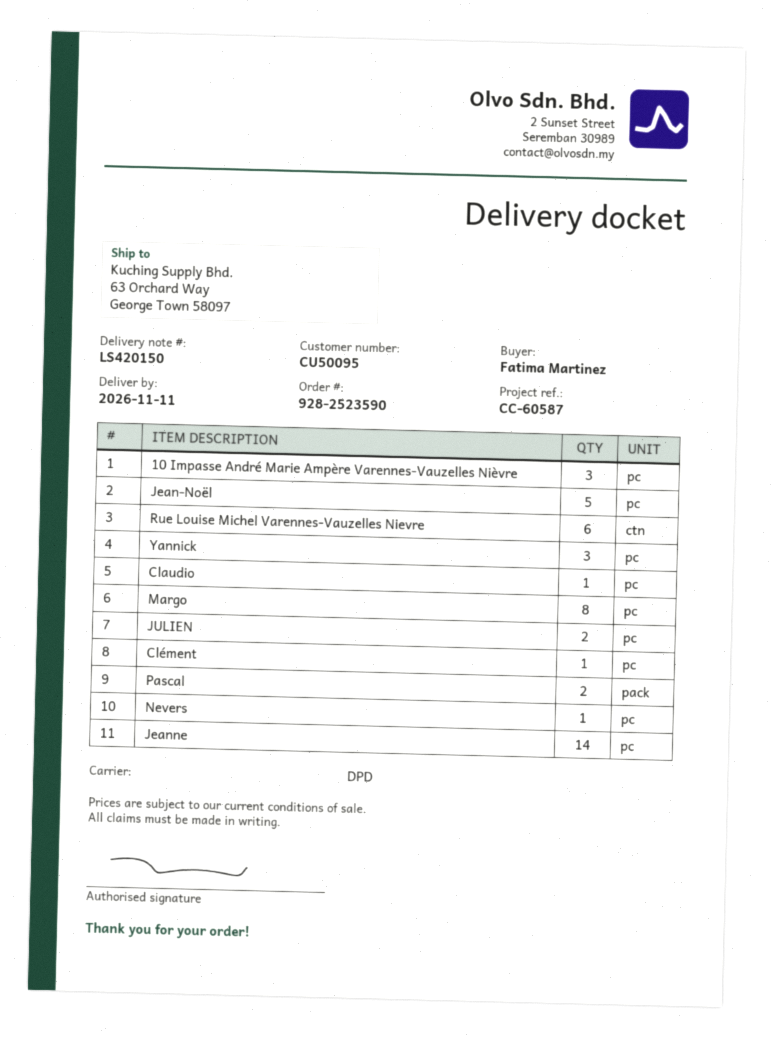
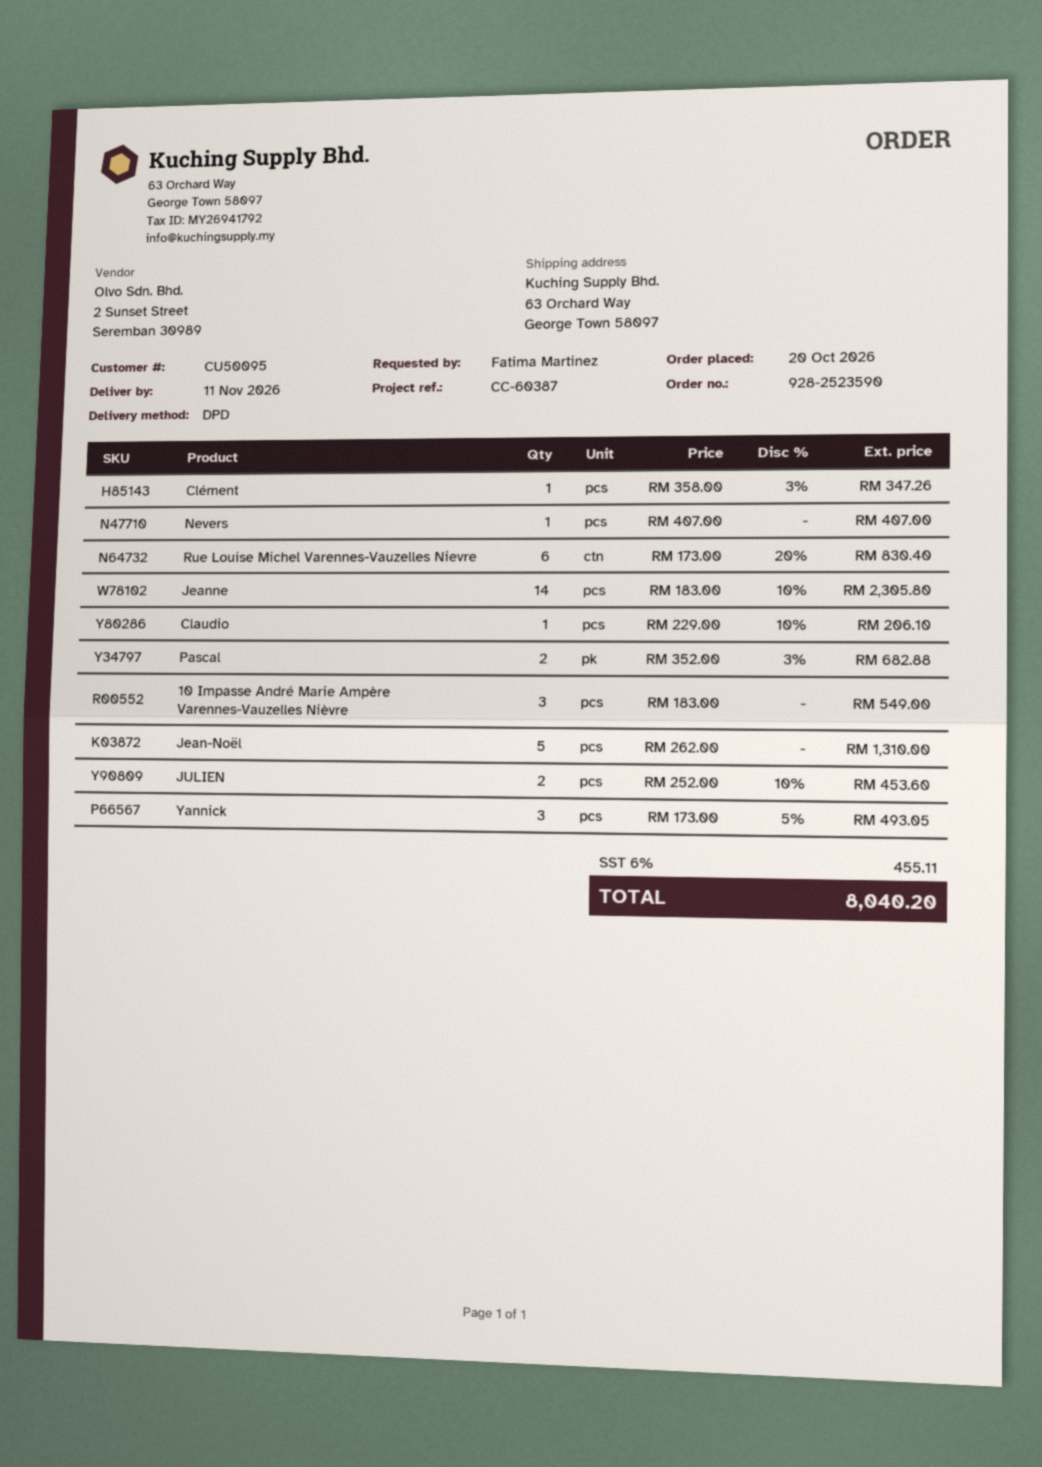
reference: CC-60587 -> CC-60387
Margo: 8 -> none

